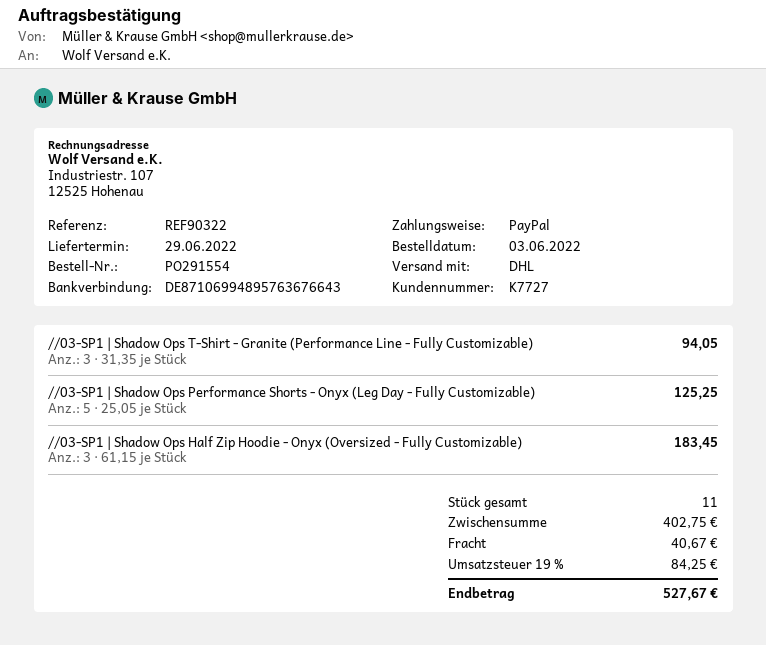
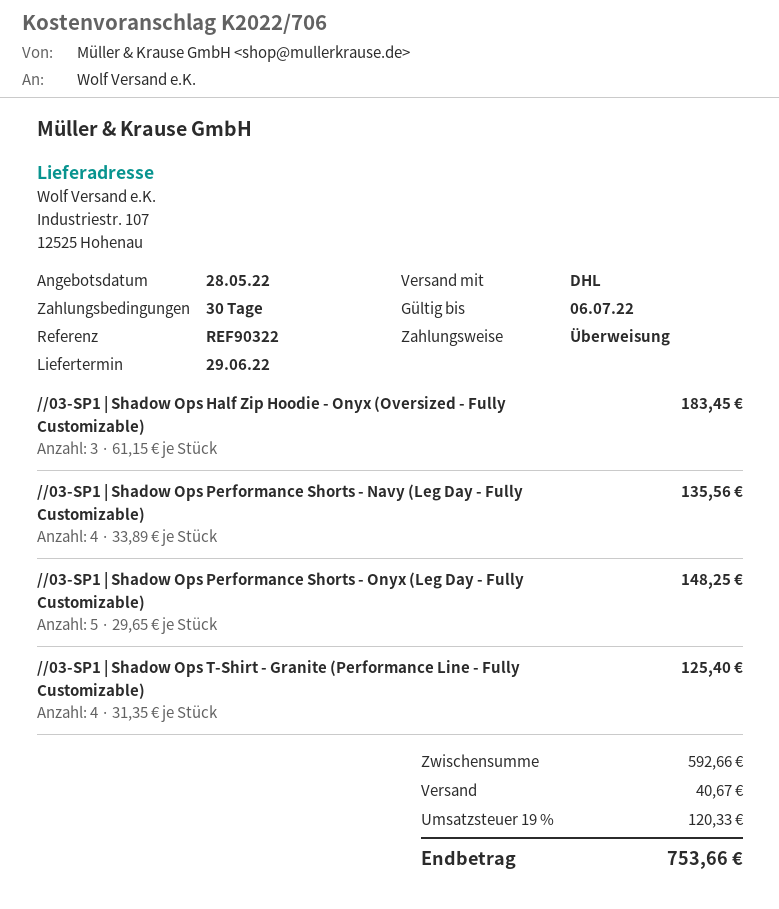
payment method: PayPal -> bank transfer
//03-SP1 | Shadow Ops T-Shirt - Granite (Performance Line - Fully Customizable): 3 x 31.35 = 94.05 -> 4 x 31.35 = 125.40
//03-SP1 | Shadow Ops Performance Shorts - Onyx (Leg Day - Fully Customizable): 5 x 25.05 = 125.25 -> 5 x 29.65 = 148.25
//03-SP1 | Shadow Ops Performance Shorts - Navy (Leg Day - Fully Customizable): none -> 4 x 33.89 = 135.56
subtotal: 402.75 -> 592.66
tax: 19% = 84.25 -> 19% = 120.33
total: 527.67 -> 753.66

